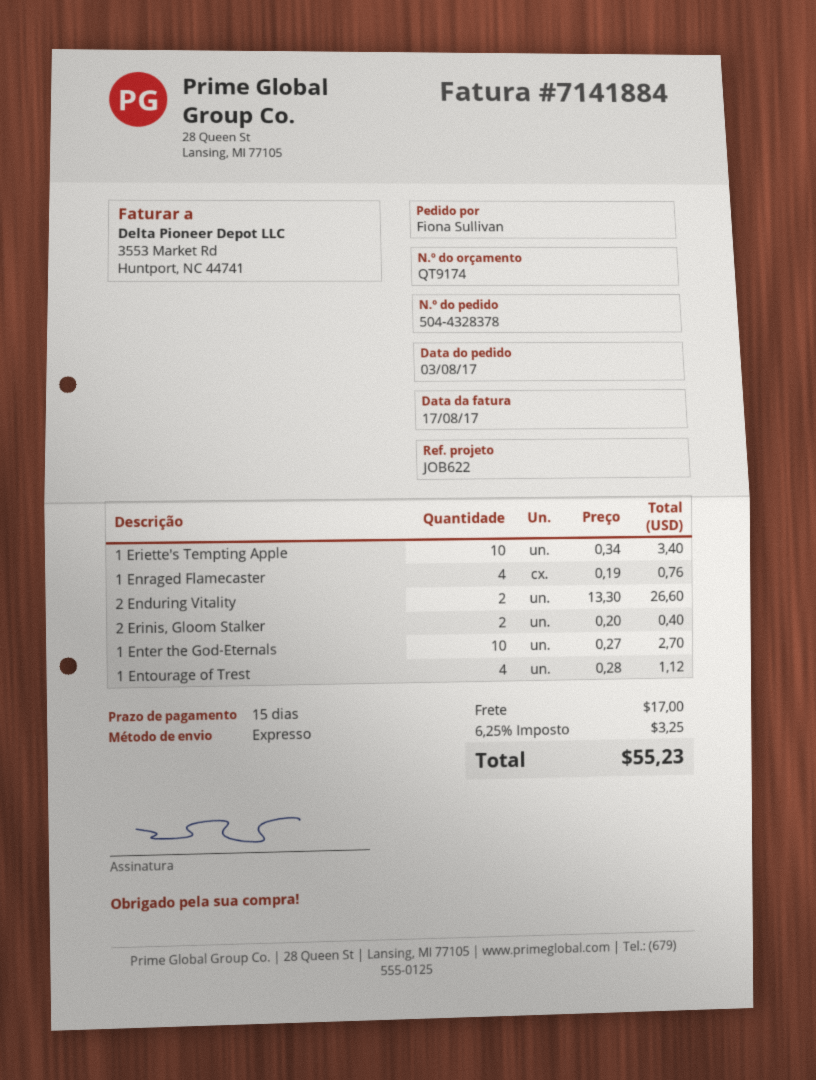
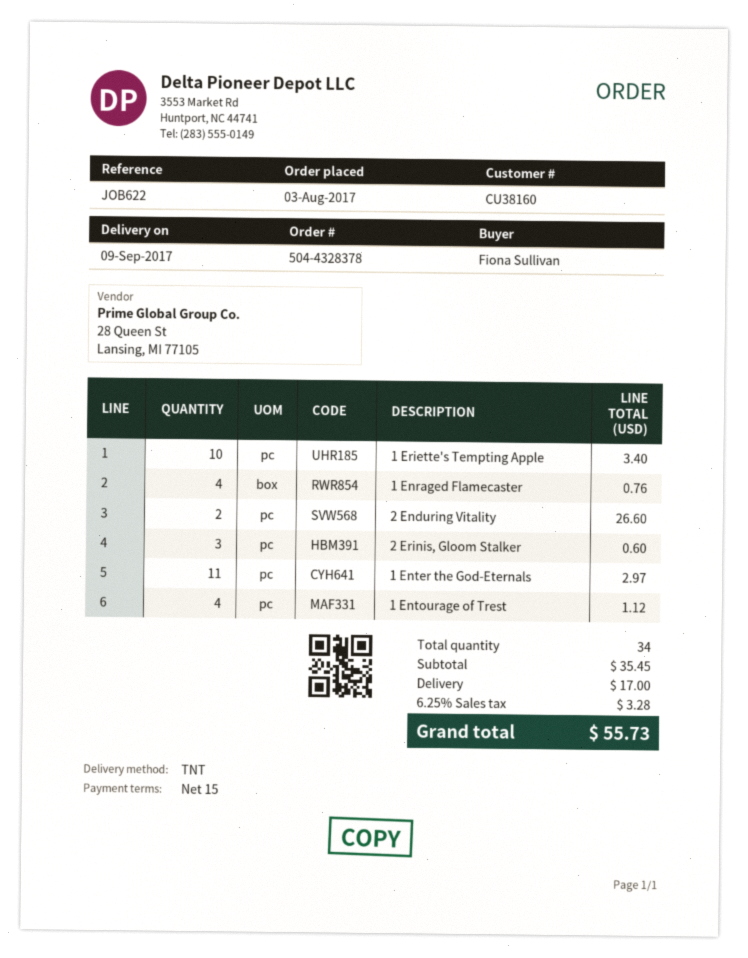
shipping method: express -> TNT
2 Erinis, Gloom Stalker: 2 for 0.40 -> 3 for 0.60
1 Enter the God-Eternals: 10 for 2.70 -> 11 for 2.97
tax: 6.25% = 3.25 -> 6.25% = 3.28
total: 55.23 -> 55.73

